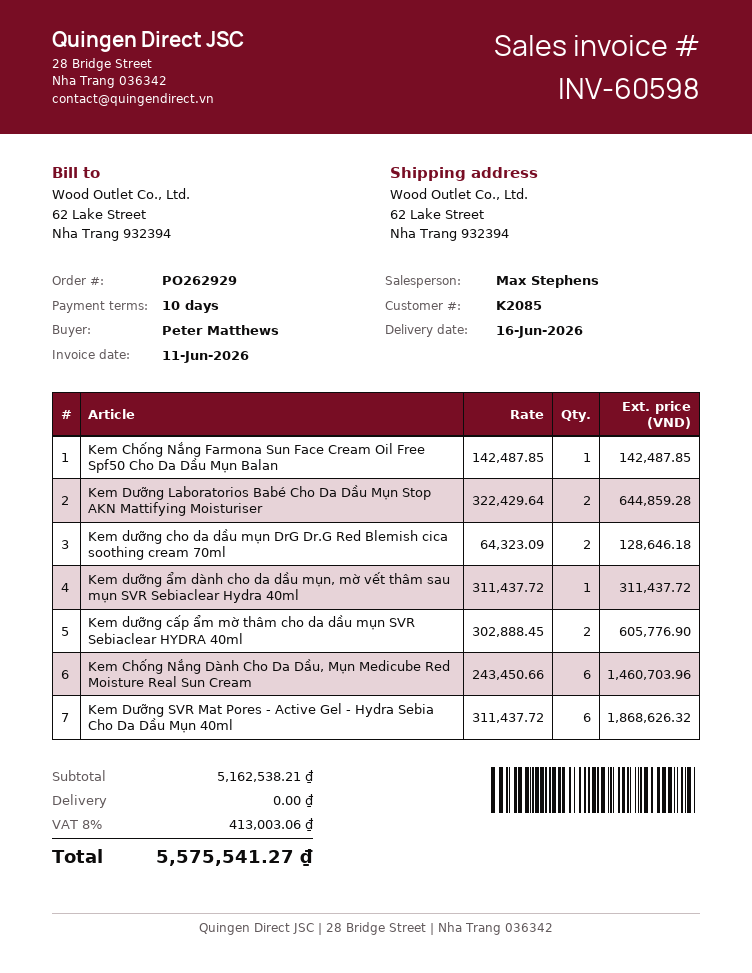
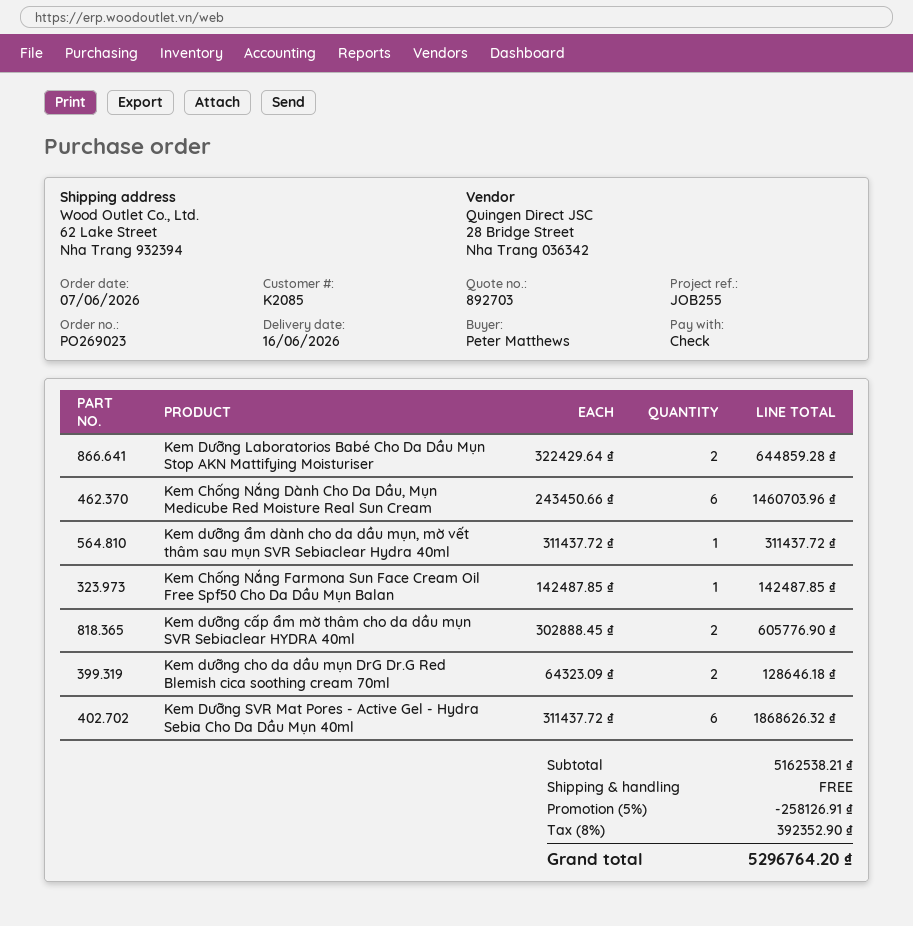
order number: PO262929 -> PO269023
discount: none -> 5% = 258126.91
tax: 8% = 413003.06 -> 8% = 392352.90
total: 5575541.27 -> 5296764.20

